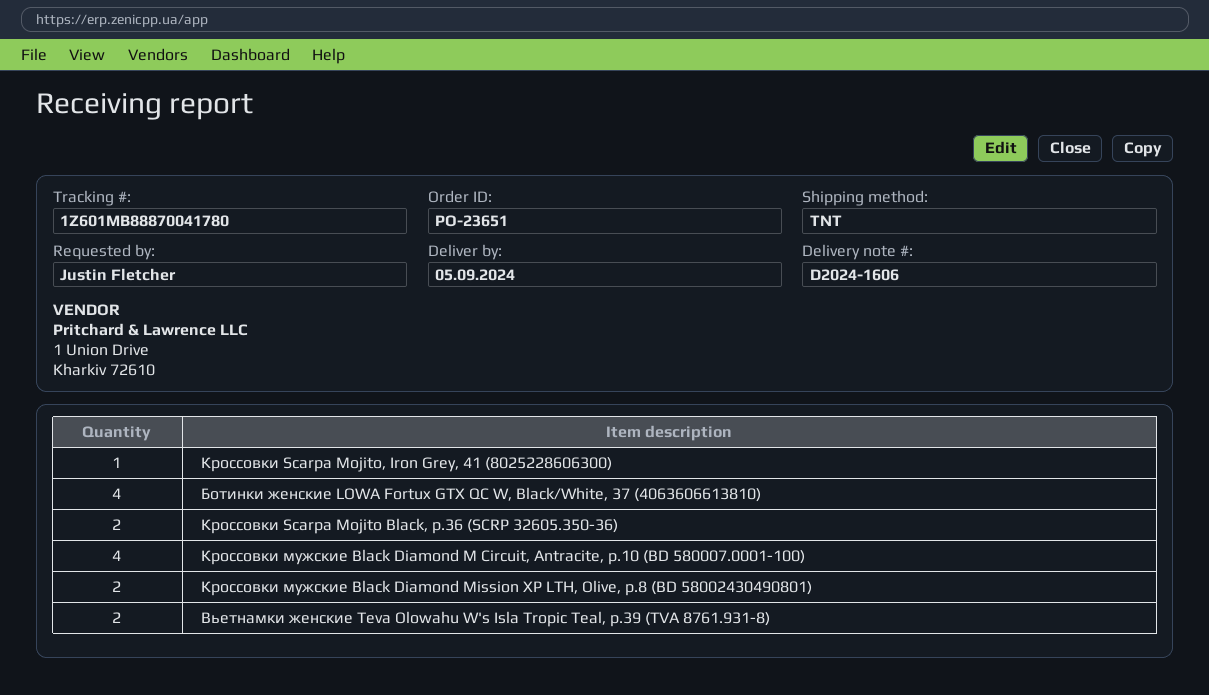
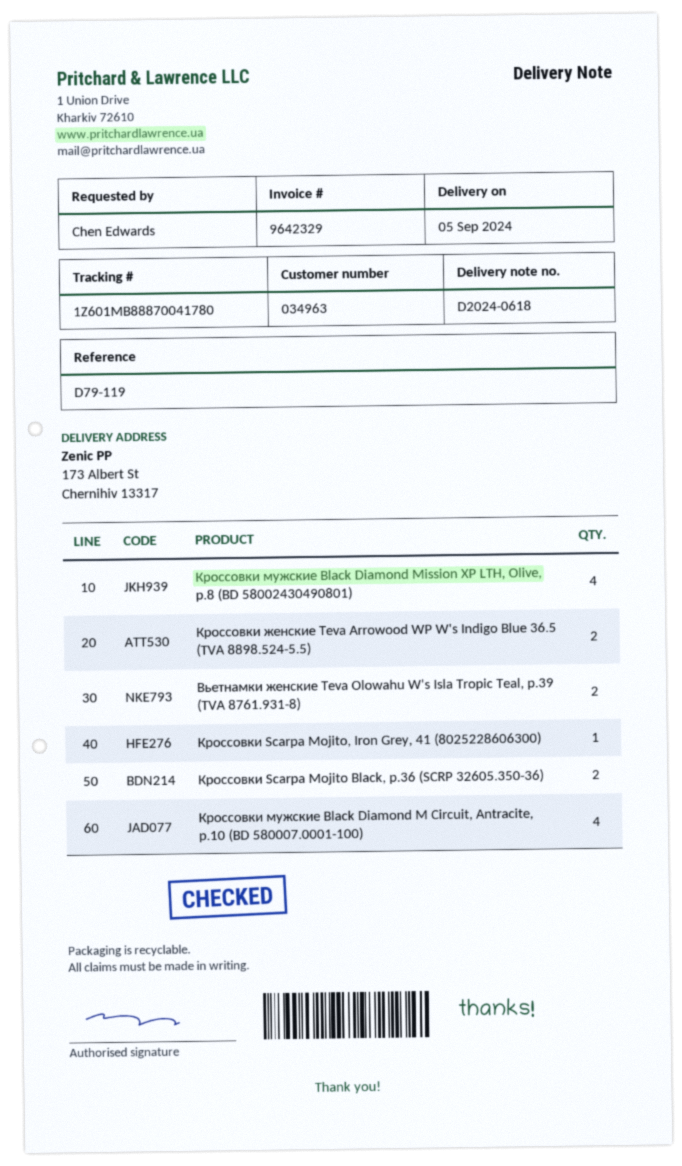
delivery note number: D2024-1606 -> D2024-0618
ordered by: Justin Fletcher -> Chen Edwards
Ботинки женские LOWA Fortux GTX QC W, Black/White, 37 (4063606613810): 4 -> none
Кроссовки мужские Black Diamond Mission XP LTH, Olive, р.8 (BD 58002430490801): 2 -> 4
Кроссовки женские Teva Arrowood WP W's Indigo Blue 36.5 (TVA 8898.524-5.5): none -> 2

